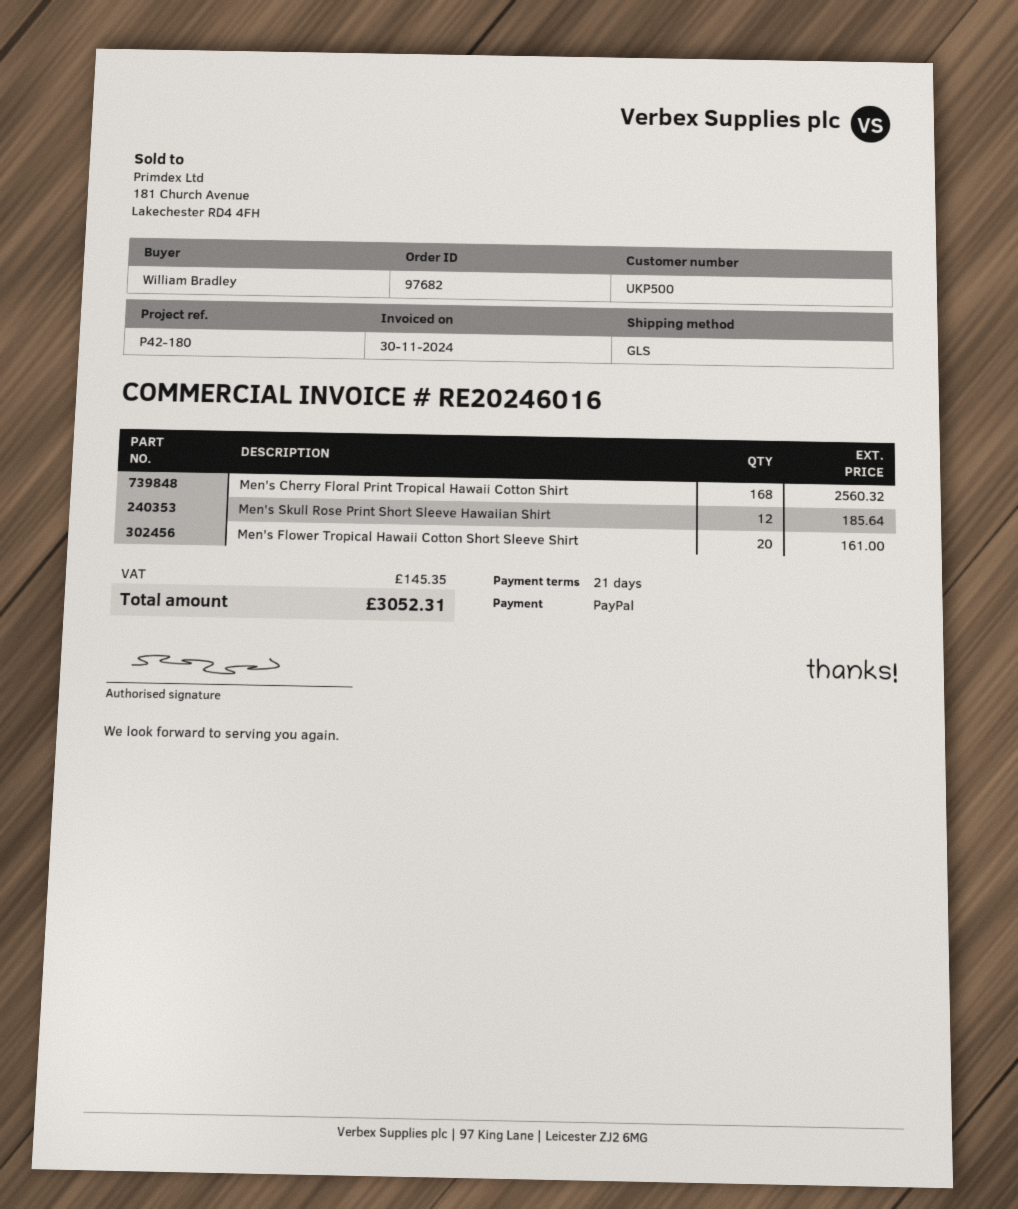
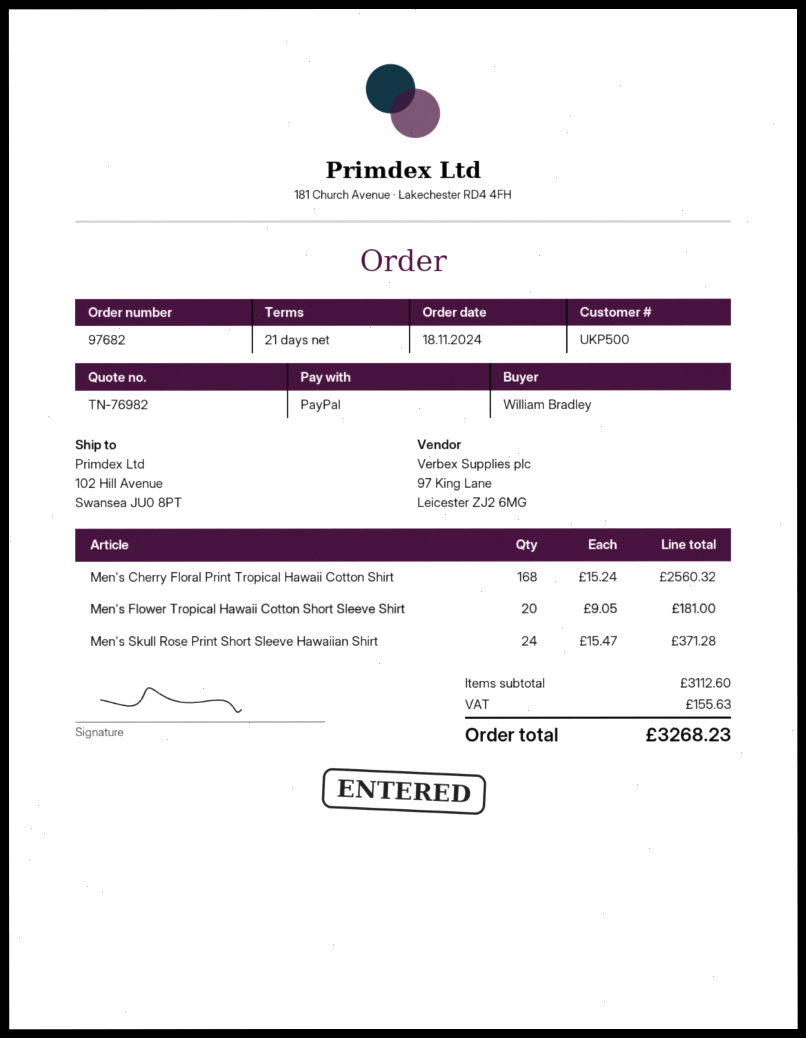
Men's Skull Rose Print Short Sleeve Hawaiian Shirt: 12 for 185.64 -> 24 for 371.28
Men's Flower Tropical Hawaii Cotton Short Sleeve Shirt: 20 for 161.00 -> 20 for 181.00
tax: 145.35 -> 155.63
total: 3052.31 -> 3268.23

